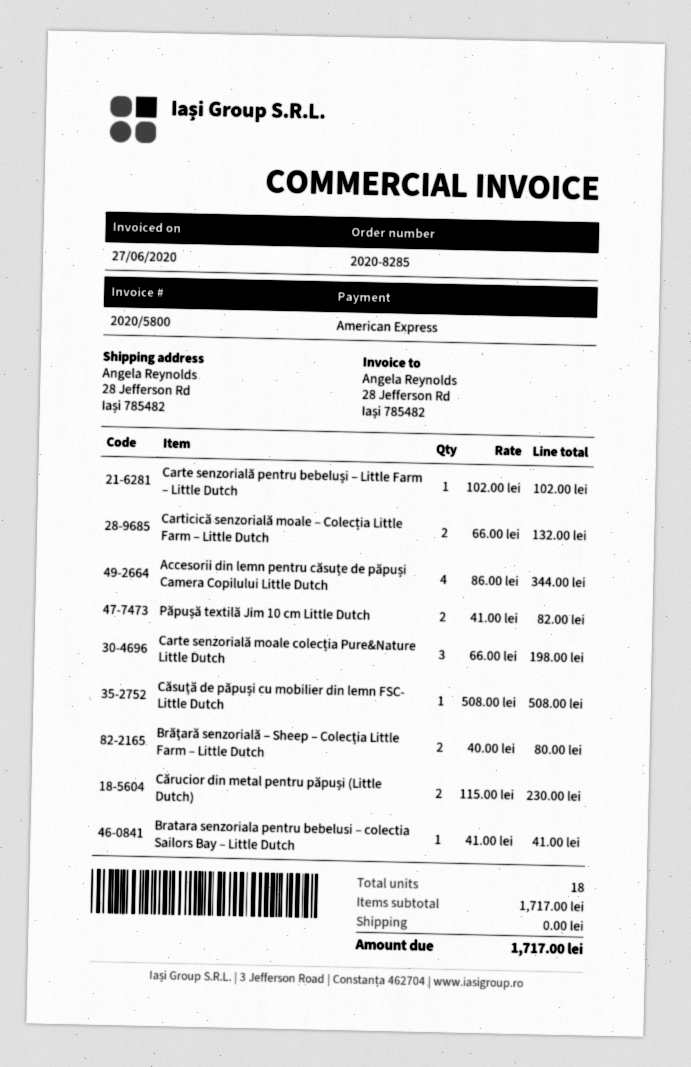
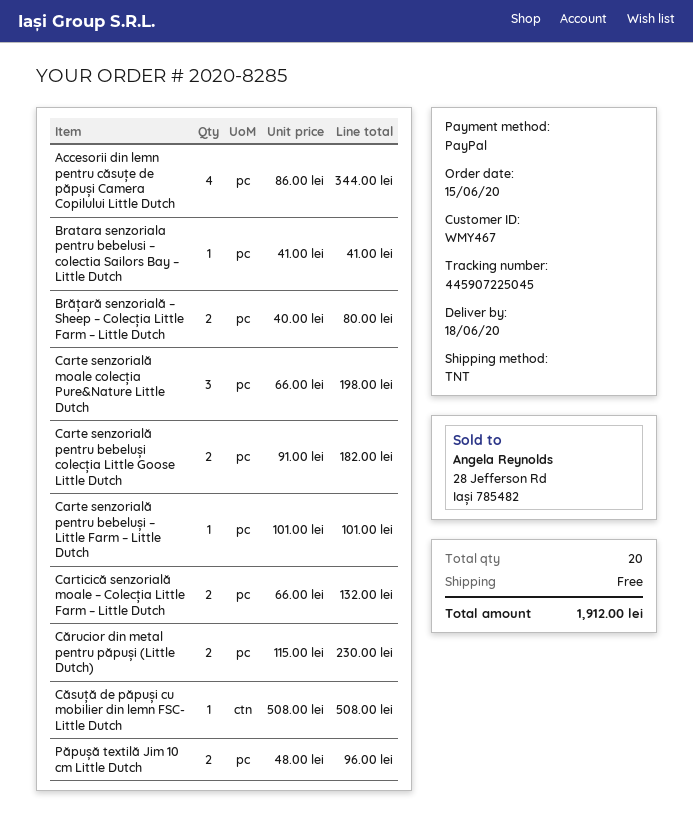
payment method: American Express -> PayPal
Carte senzorială pentru bebeluși – Little Farm – Little Dutch: 1 x 102.00 = 102.00 -> 1 x 101.00 = 101.00
Păpușă textilă Jim 10 cm Little Dutch: 2 x 41.00 = 82.00 -> 2 x 48.00 = 96.00
Carte senzorială pentru bebeluși colecția Little Goose Little Dutch: none -> 2 x 91.00 = 182.00
total quantity: 18 -> 20
total: 1717.00 -> 1912.00

